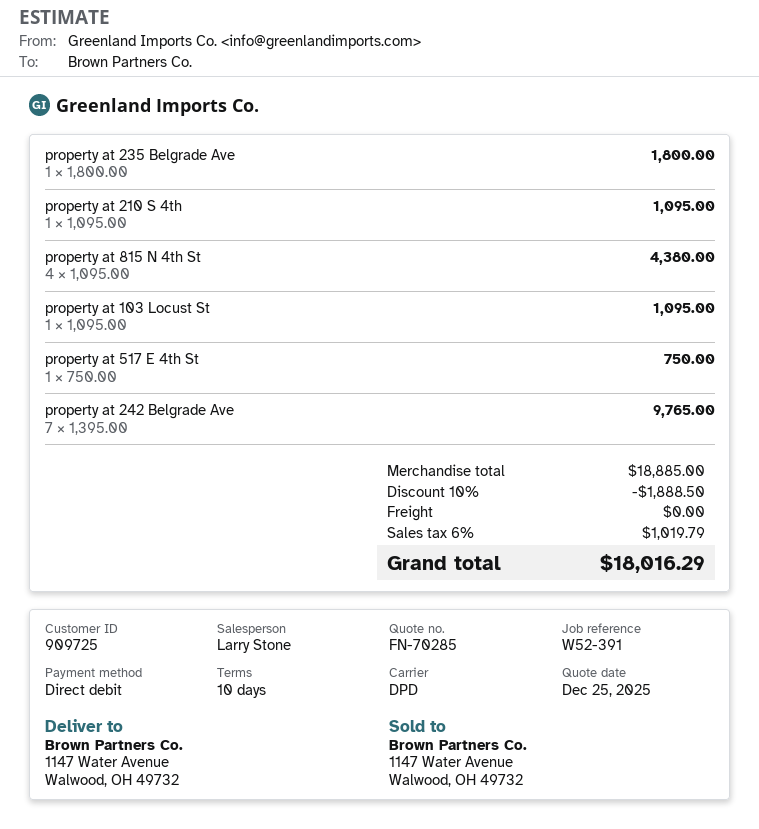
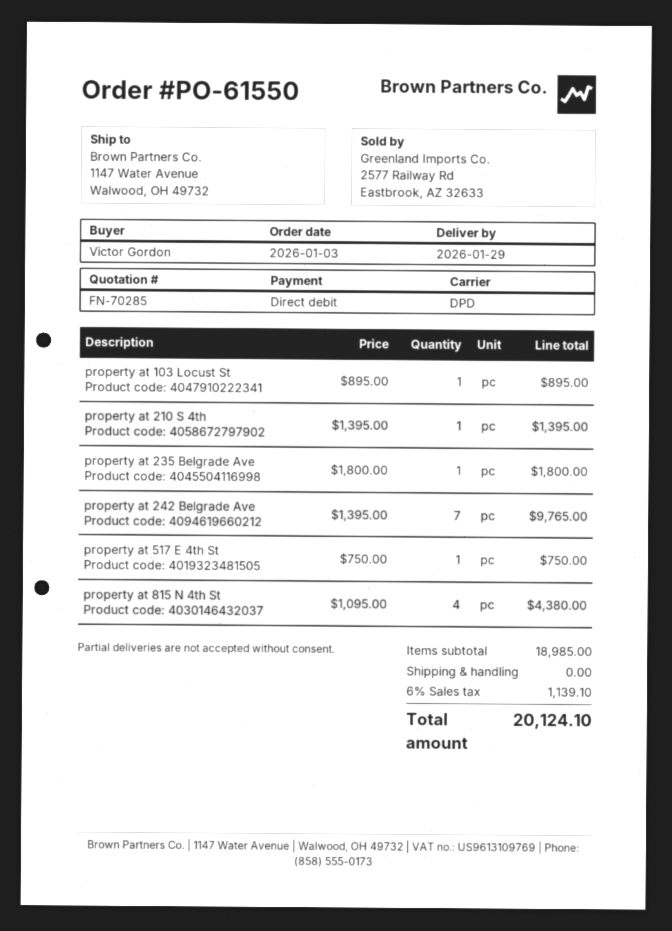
property at 210 S 4th: 1 x 1095.00 = 1095.00 -> 1 x 1395.00 = 1395.00
property at 103 Locust St: 1 x 1095.00 = 1095.00 -> 1 x 895.00 = 895.00
subtotal: 18885.00 -> 18985.00
discount: 10% = 1888.50 -> none
tax: 6% = 1019.79 -> 6% = 1139.10
total: 18016.29 -> 20124.10

